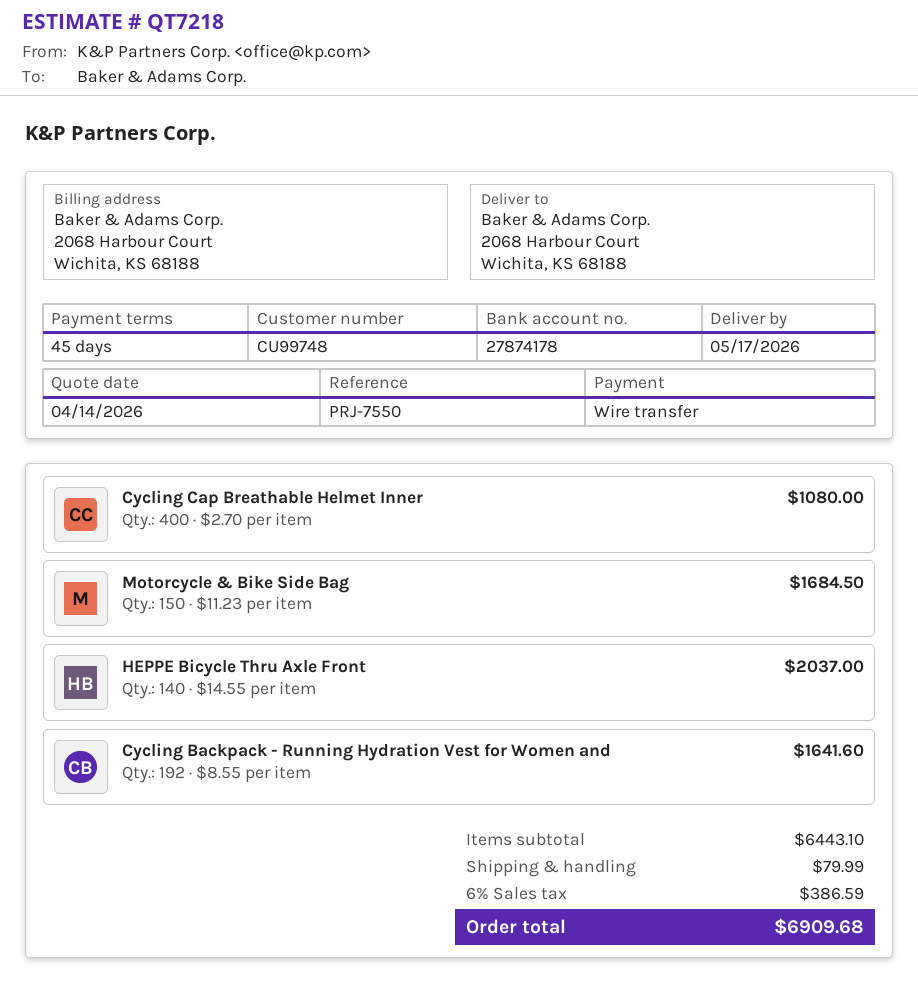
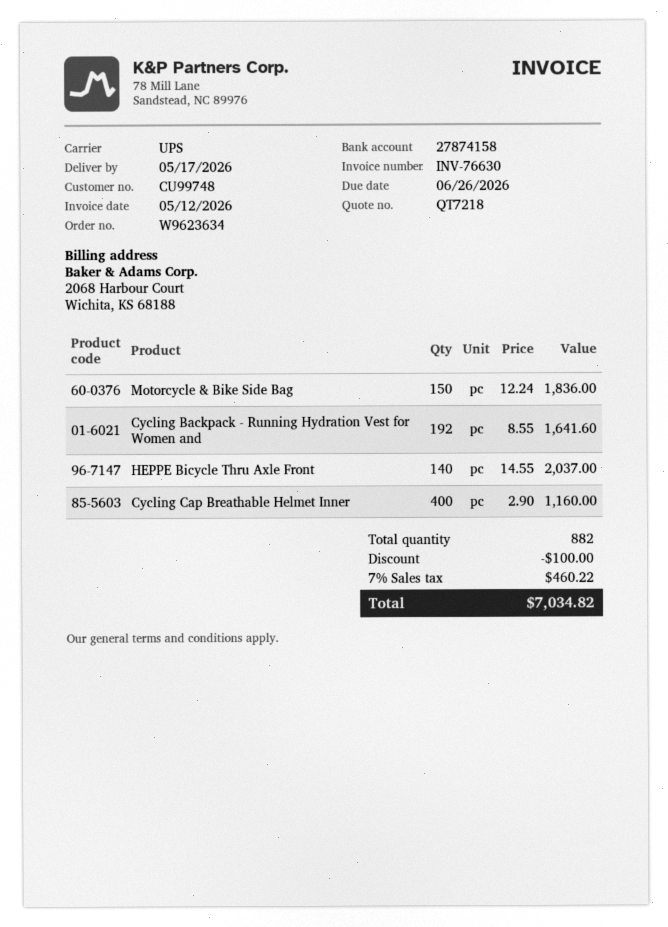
bank account: 27874178 -> 27874158
Cycling Cap Breathable Helmet Inner: 400 x 2.70 = 1080.00 -> 400 x 2.90 = 1160.00
Motorcycle & Bike Side Bag: 150 x 11.23 = 1684.50 -> 150 x 12.24 = 1836.00
discount: none -> 100.00
shipping: 79.99 -> none
tax: 6% = 386.59 -> 7% = 460.22
total: 6909.68 -> 7034.82

